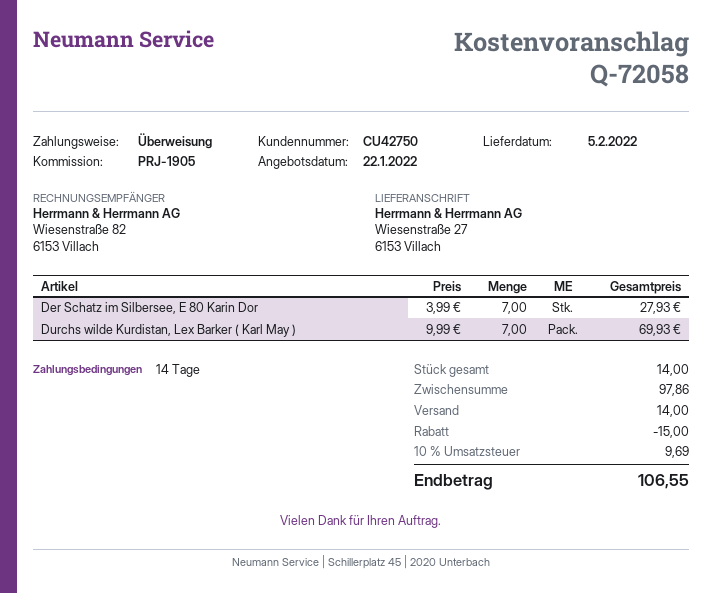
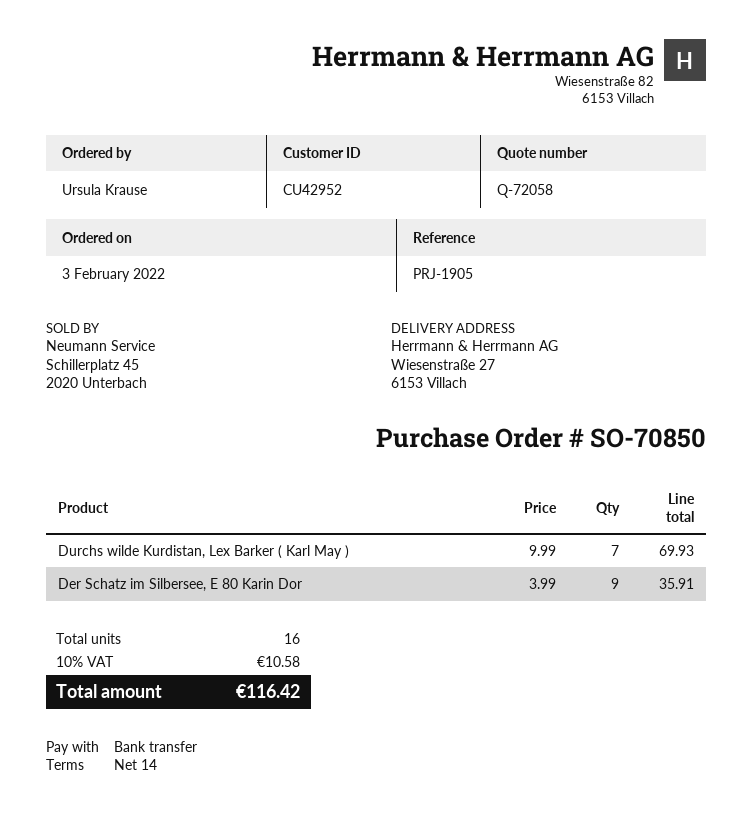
customer number: CU42750 -> CU42952
Der Schatz im Silbersee, E 80 Karin Dor: 7 x 3.99 = 27.93 -> 9 x 3.99 = 35.91
total quantity: 14 -> 16
discount: 15.00 -> none
shipping: 14.00 -> none
tax: 10% = 9.69 -> 10% = 10.58
total: 106.55 -> 116.42

